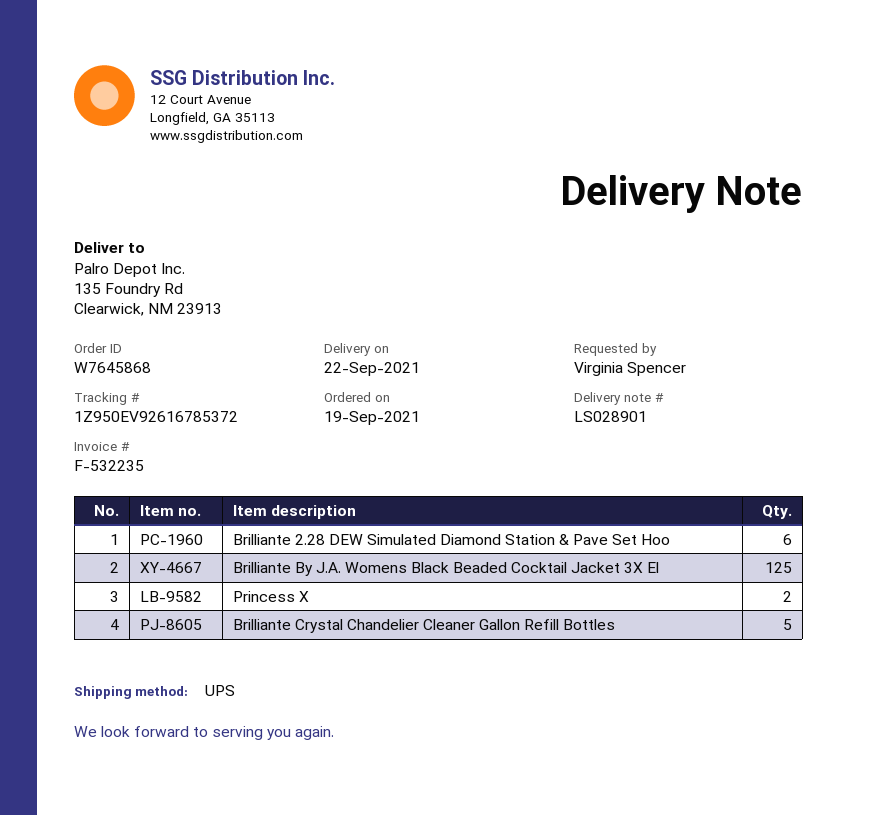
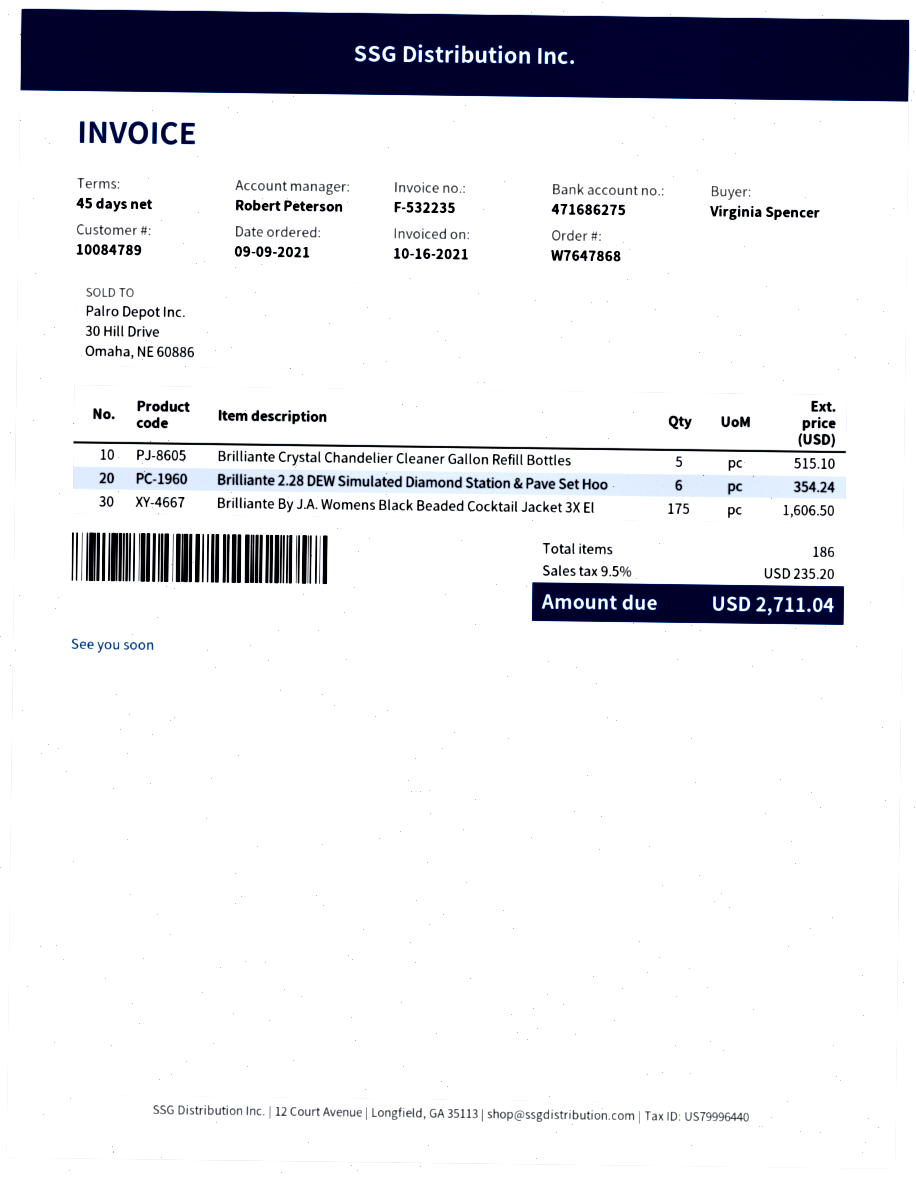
order number: W7645868 -> W7647868
order date: 2021-09-19 -> 2021-09-09
Brilliante By J.A. Womens Black Beaded Cocktail Jacket 3X El: 125 -> 175
Princess X: 2 -> none

